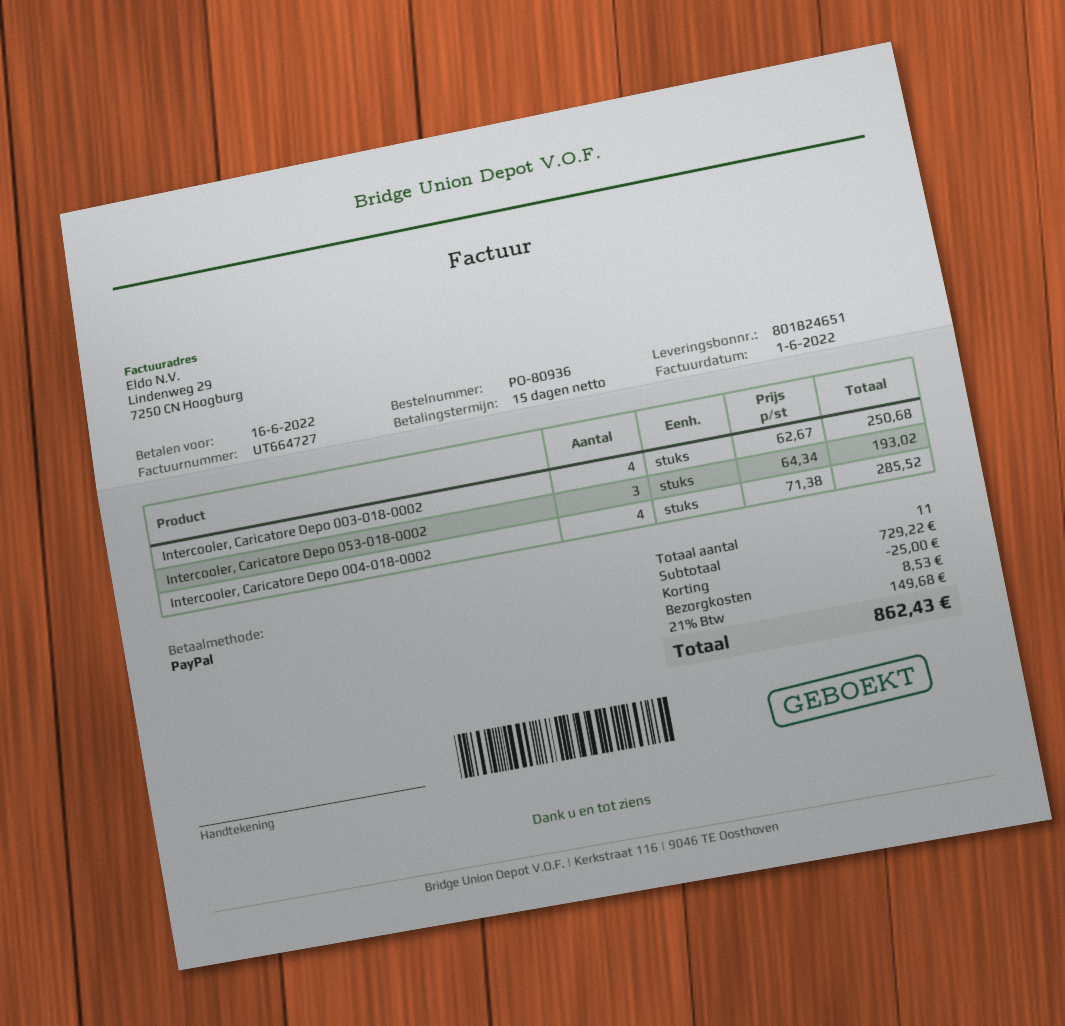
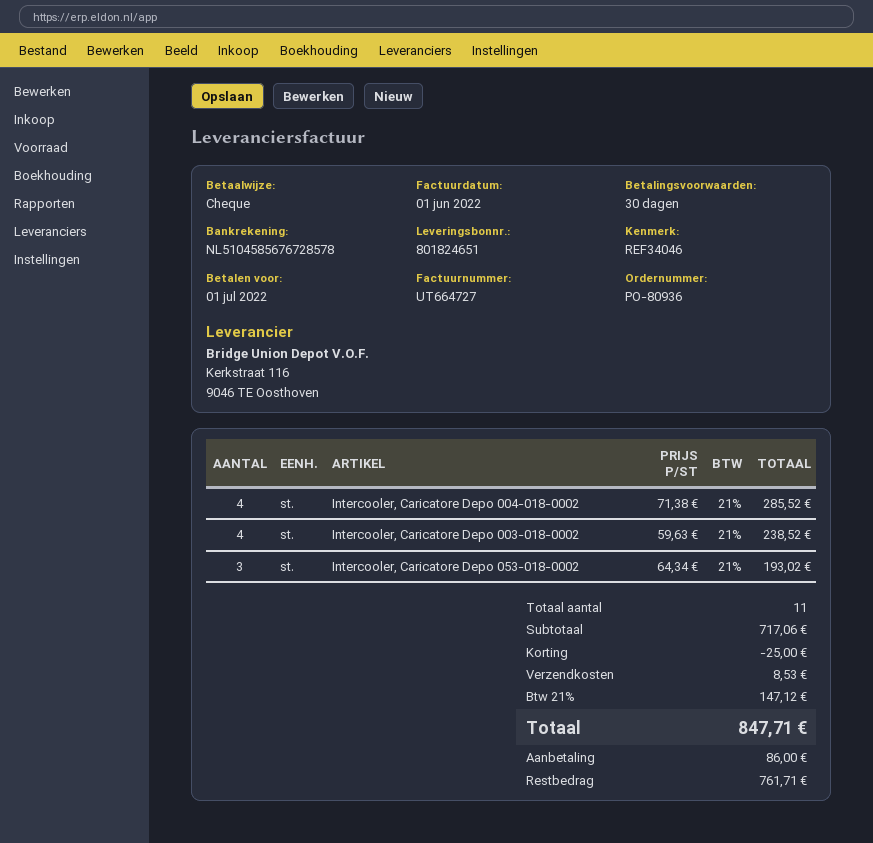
payment terms: 15 days -> 30 days
due date: 2022-06-16 -> 2022-07-01
payment method: PayPal -> cheque
Intercooler, Caricatore Depo 003-018-0002: 4 x 62.67 = 250.68 -> 4 x 59.63 = 238.52
subtotal: 729.22 -> 717.06
tax: 21% = 149.68 -> 21% = 147.12
total: 862.43 -> 847.71

